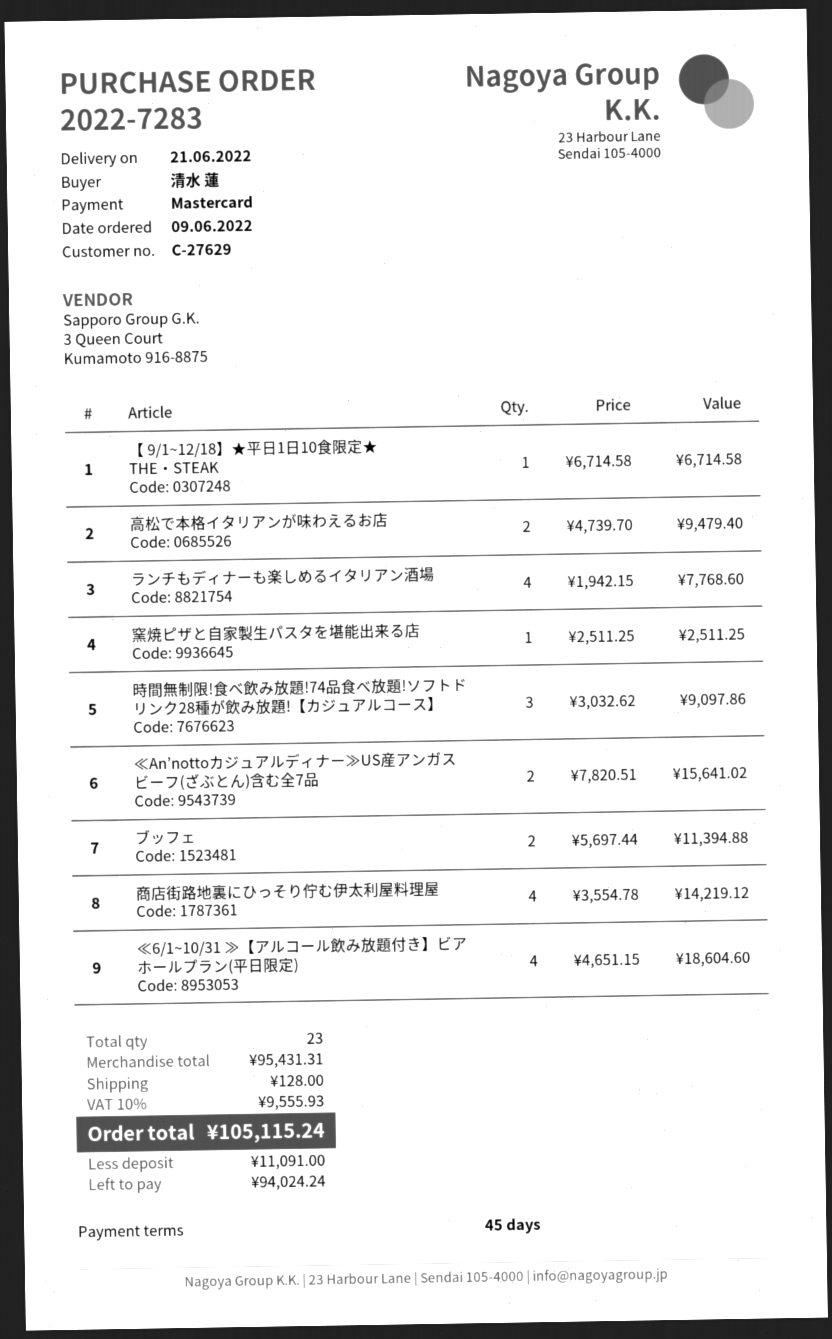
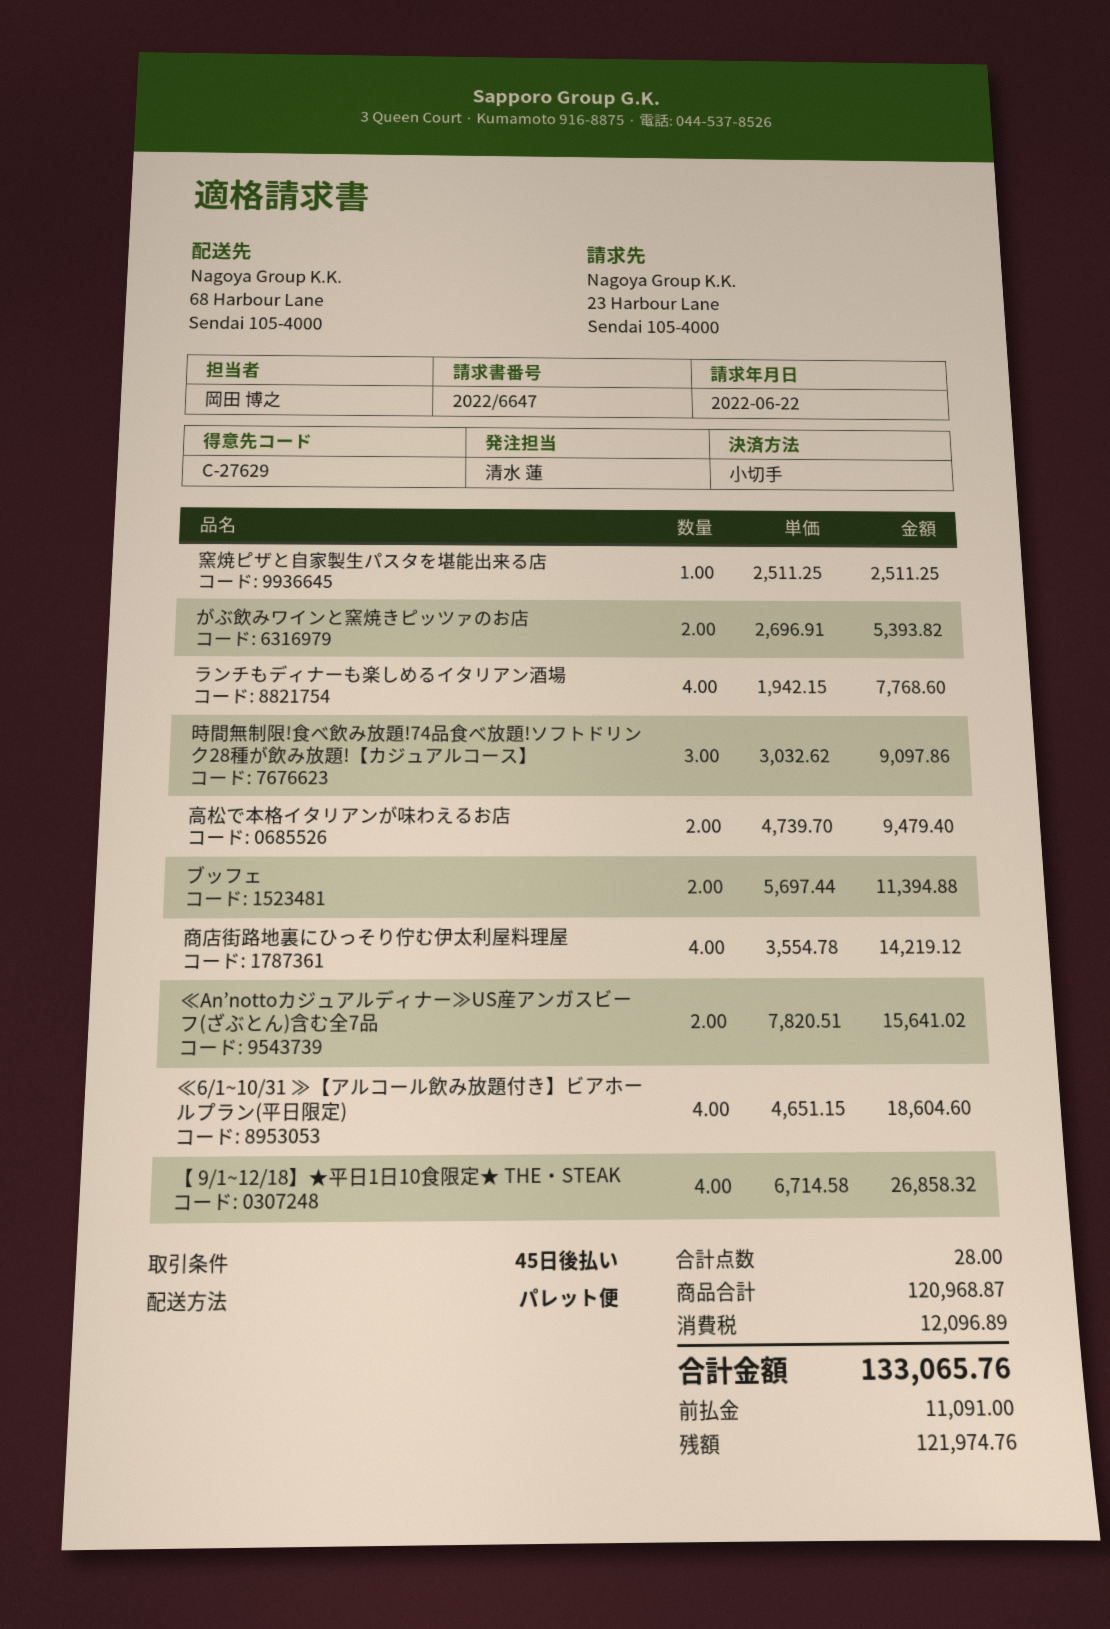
payment method: Mastercard -> cheque
【 9/1~12/18】★平日1日10食限定★ THE・STEAK: 1 x 6714.58 = 6714.58 -> 4 x 6714.58 = 26858.32
がぶ飲みワインと窯焼きピッツァのお店: none -> 2 x 2696.91 = 5393.82
total quantity: 23 -> 28
subtotal: 95431.31 -> 120968.87
shipping: 128.00 -> none
tax: 9555.93 -> 12096.89
total: 105115.24 -> 133065.76
balance: 94024.24 -> 121974.76

